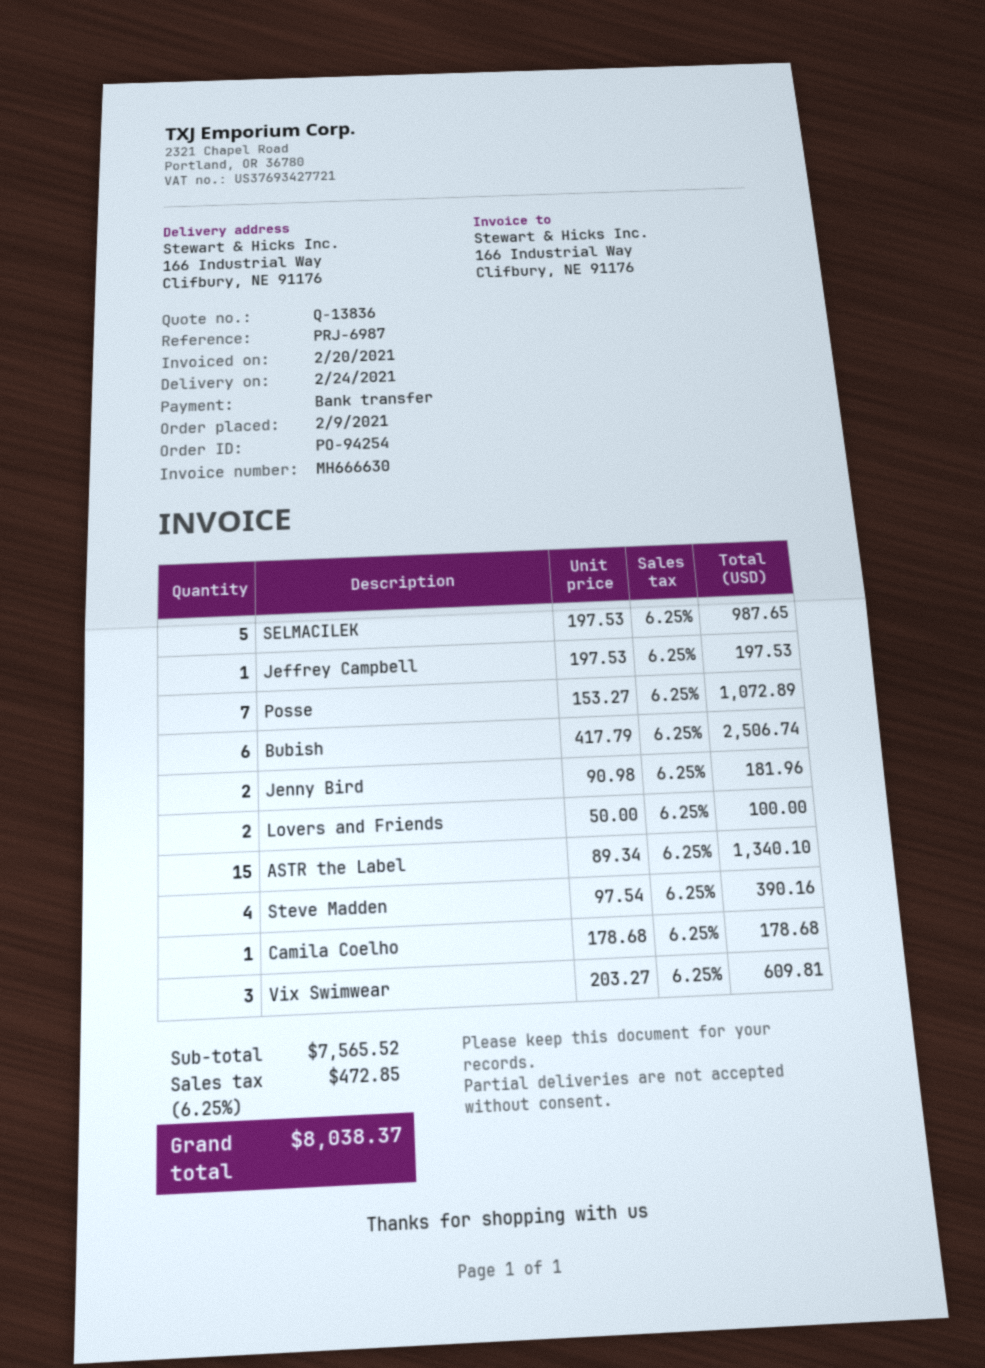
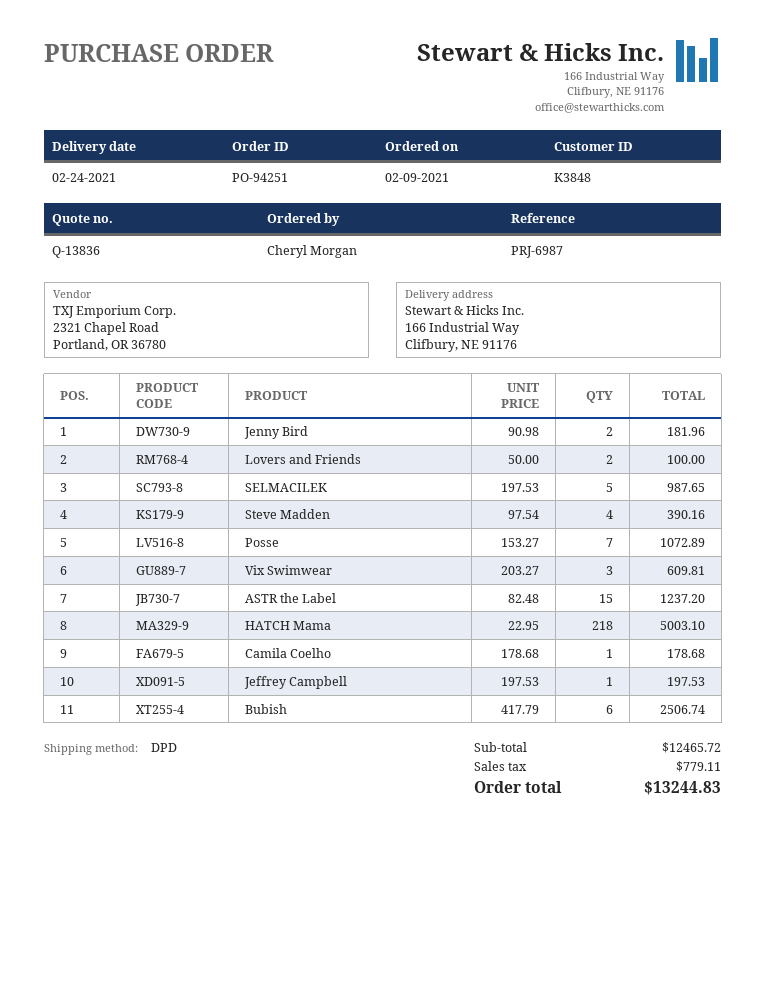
order number: PO-94254 -> PO-94251
ASTR the Label: 15 x 89.34 = 1340.10 -> 15 x 82.48 = 1237.20
HATCH Mama: none -> 218 x 22.95 = 5003.10
subtotal: 7565.52 -> 12465.72
tax: 472.85 -> 779.11
total: 8038.37 -> 13244.83

